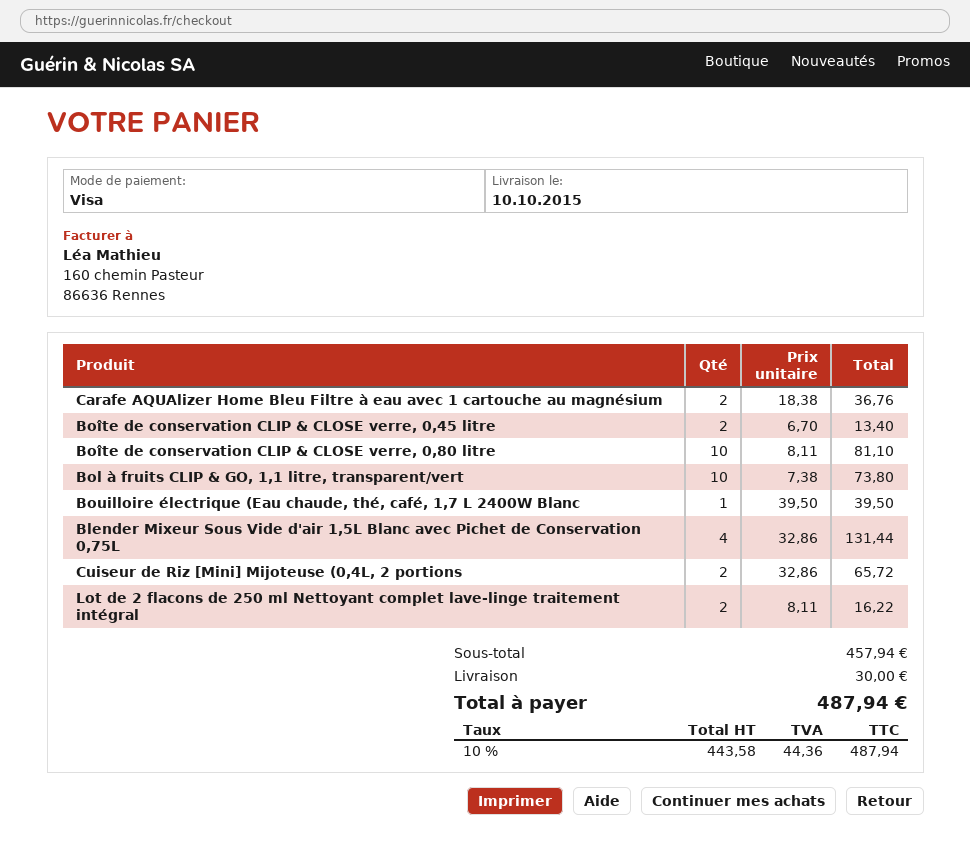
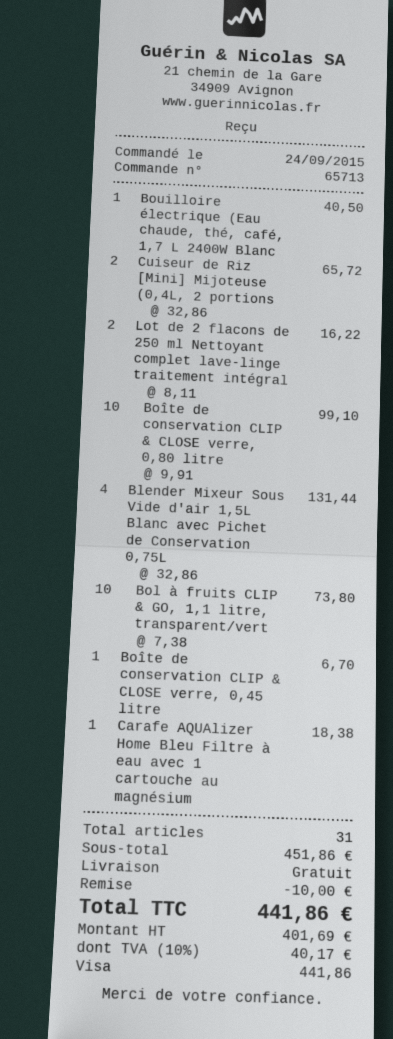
Carafe AQUAlizer Home Bleu Filtre à eau avec 1 cartouche au magnésium: 2 x 18.38 = 36.76 -> 1 x 18.38 = 18.38
Boîte de conservation CLIP & CLOSE verre, 0,45 litre: 2 x 6.70 = 13.40 -> 1 x 6.70 = 6.70
Boîte de conservation CLIP & CLOSE verre, 0,80 litre: 10 x 8.11 = 81.10 -> 10 x 9.91 = 99.10
Bouilloire électrique (Eau chaude, thé, café, 1,7 L 2400W Blanc: 1 x 39.50 = 39.50 -> 1 x 40.50 = 40.50
subtotal: 457.94 -> 451.86
discount: none -> 10.00
shipping: 30.00 -> 0.00
net: 443.58 -> 401.69
tax: 10% = 44.36 -> 10% = 40.17
total: 487.94 -> 441.86

